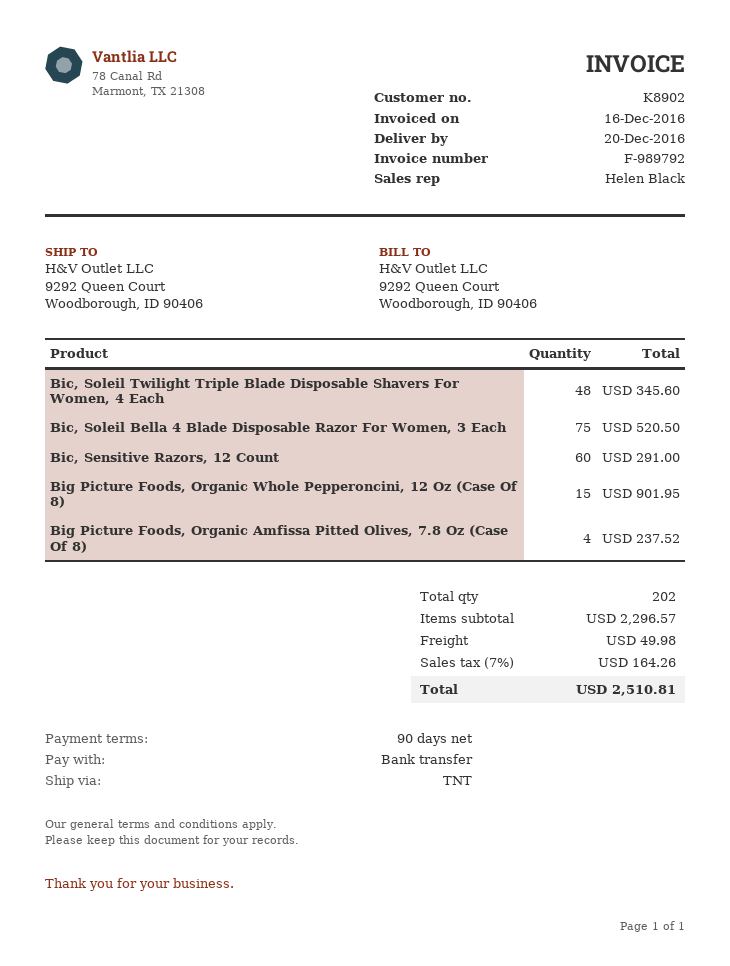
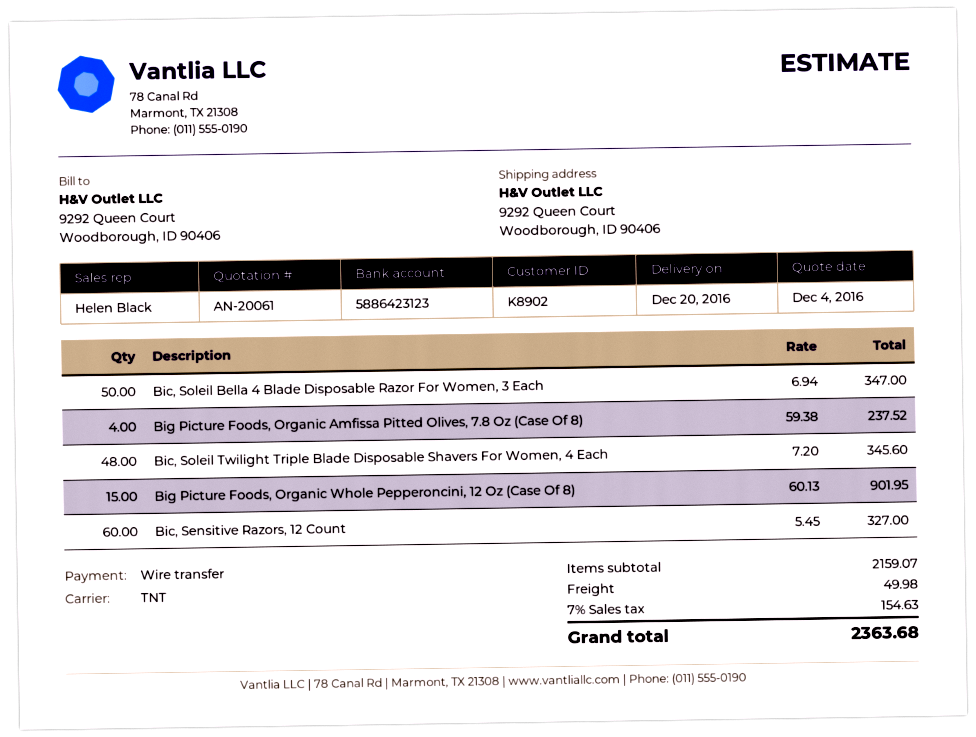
Bic, Soleil Bella 4 Blade Disposable Razor For Women, 3 Each: 75 for 520.50 -> 50 for 347.00
Bic, Sensitive Razors, 12 Count: 60 for 291.00 -> 60 for 327.00
subtotal: 2296.57 -> 2159.07
tax: 7% = 164.26 -> 7% = 154.63
total: 2510.81 -> 2363.68

